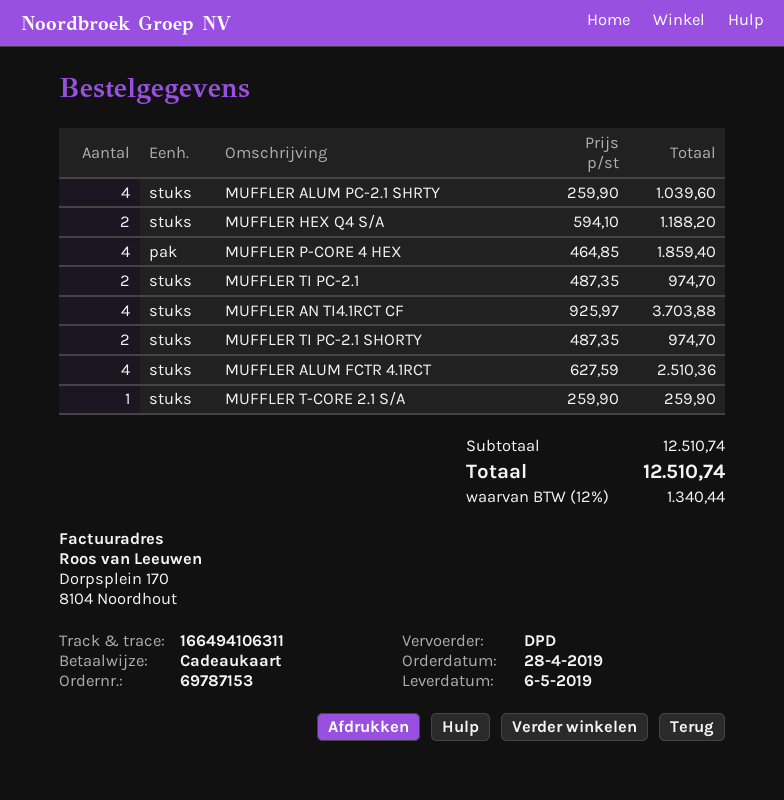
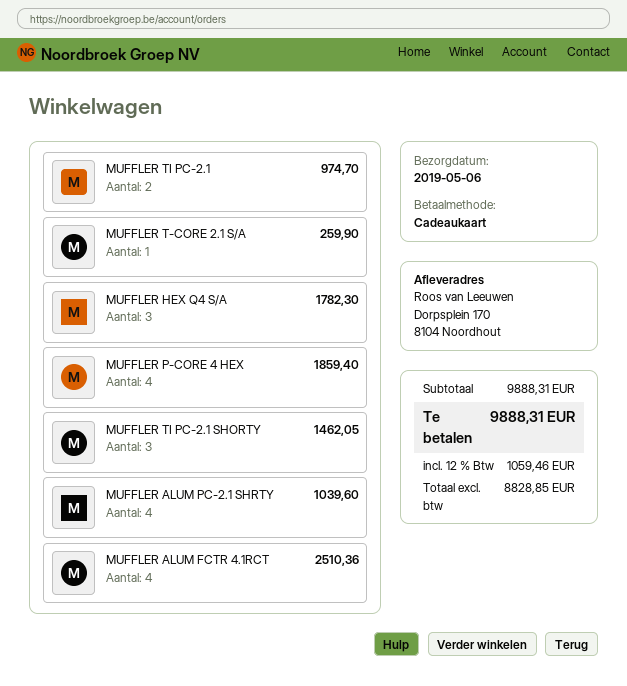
MUFFLER HEX Q4 S/A: 2 for 1188.20 -> 3 for 1782.30
MUFFLER AN TI4.1RCT CF: 4 for 3703.88 -> none
MUFFLER TI PC-2.1 SHORTY: 2 for 974.70 -> 3 for 1462.05
subtotal: 12510.74 -> 9888.31
tax: 12% = 1340.44 -> 12% = 1059.46
total: 12510.74 -> 9888.31

